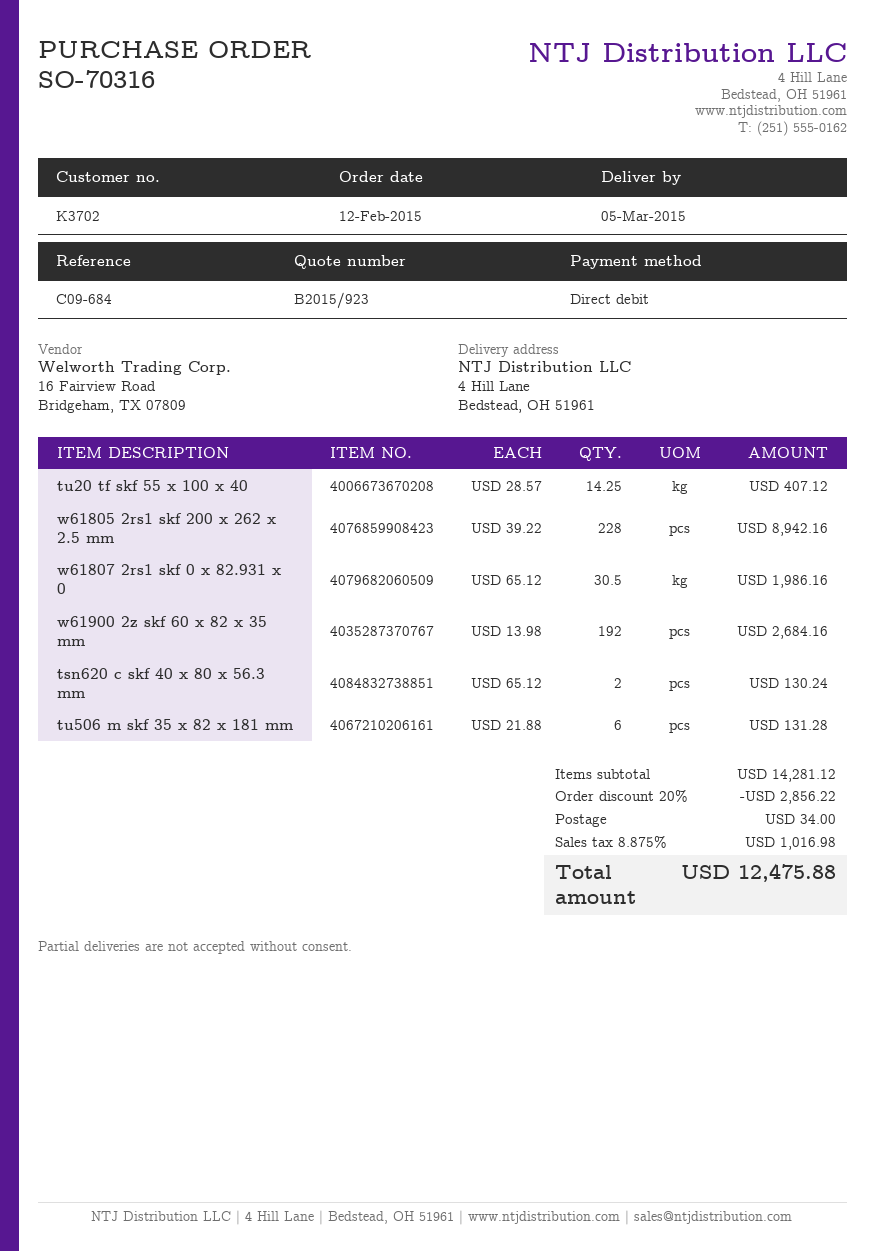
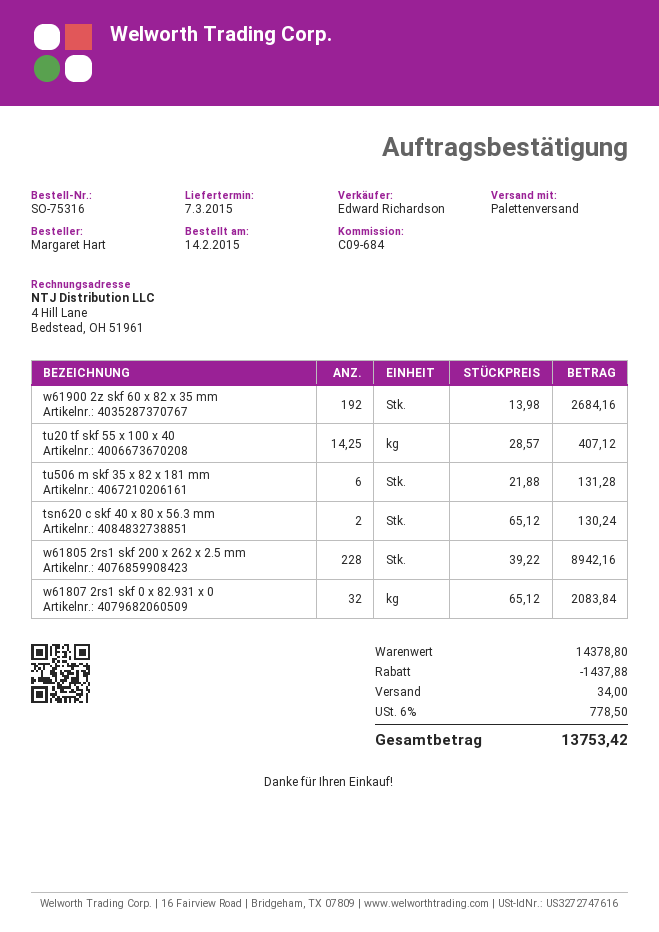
order number: SO-70316 -> SO-75316
order date: 2015-02-12 -> 2015-02-14
delivery date: 2015-03-05 -> 2015-03-07
w61807 2rs1 skf 0 x 82.931 x 0: 30.5 x 65.12 = 1986.16 -> 32 x 65.12 = 2083.84
subtotal: 14281.12 -> 14378.80
discount: 2856.22 -> 1437.88
tax: 8.875% = 1016.98 -> 6% = 778.50
total: 12475.88 -> 13753.42

